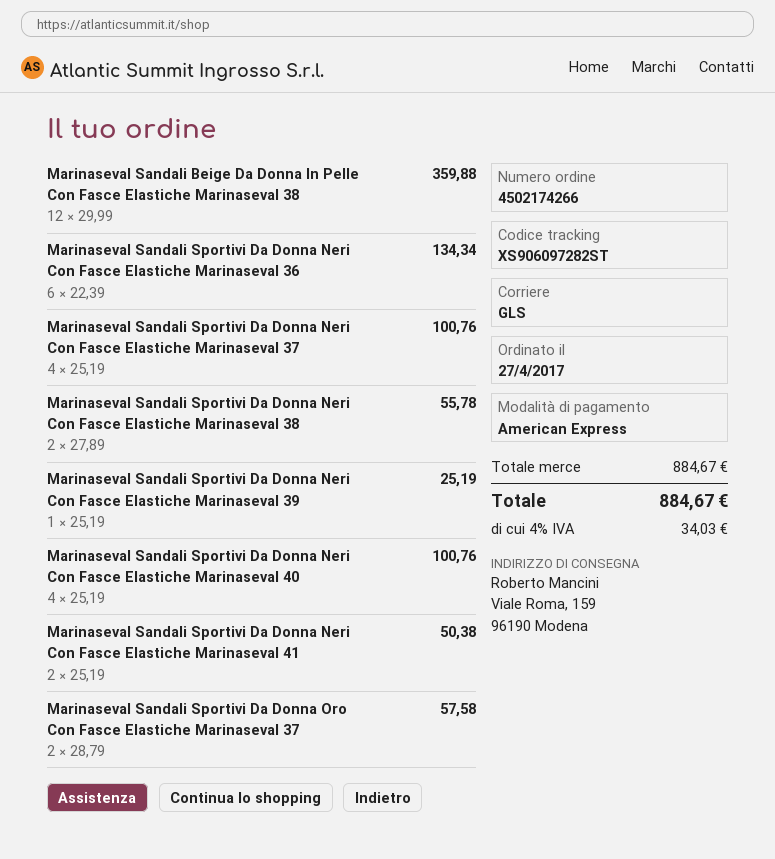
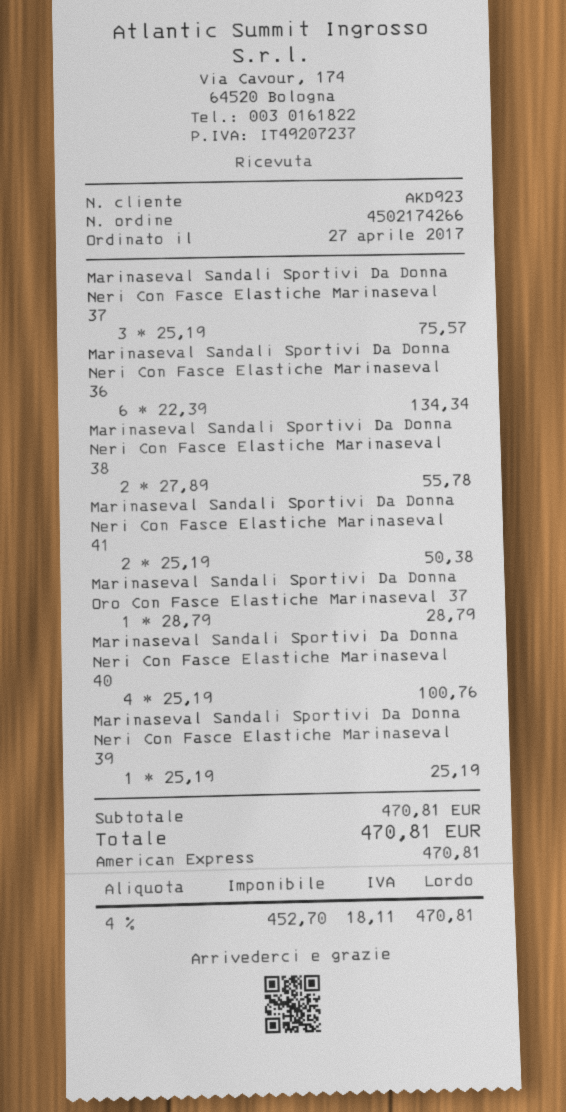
Marinaseval Sandali Beige Da Donna In Pelle Con Fasce Elastiche Marinaseval 38: 12 x 29.99 = 359.88 -> none
Marinaseval Sandali Sportivi Da Donna Neri Con Fasce Elastiche Marinaseval 37: 4 x 25.19 = 100.76 -> 3 x 25.19 = 75.57
Marinaseval Sandali Sportivi Da Donna Oro Con Fasce Elastiche Marinaseval 37: 2 x 28.79 = 57.58 -> 1 x 28.79 = 28.79
subtotal: 884.67 -> 470.81
tax: 4% = 34.03 -> 4% = 18.11
total: 884.67 -> 470.81

